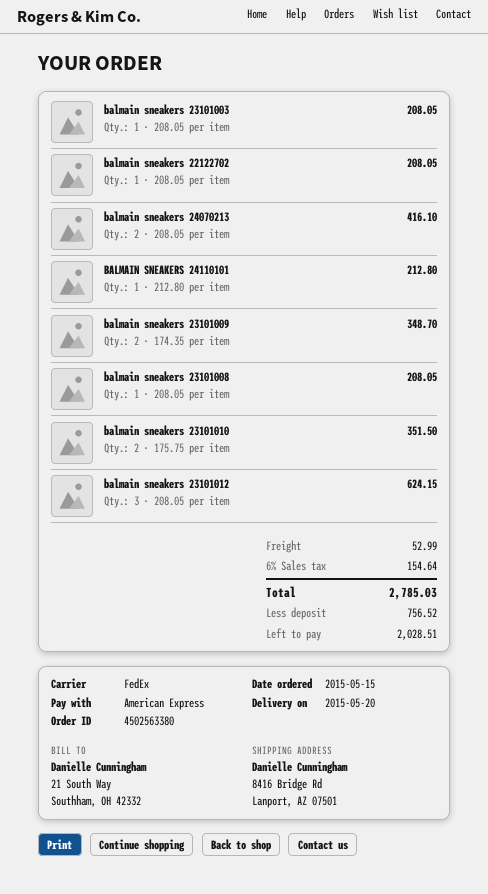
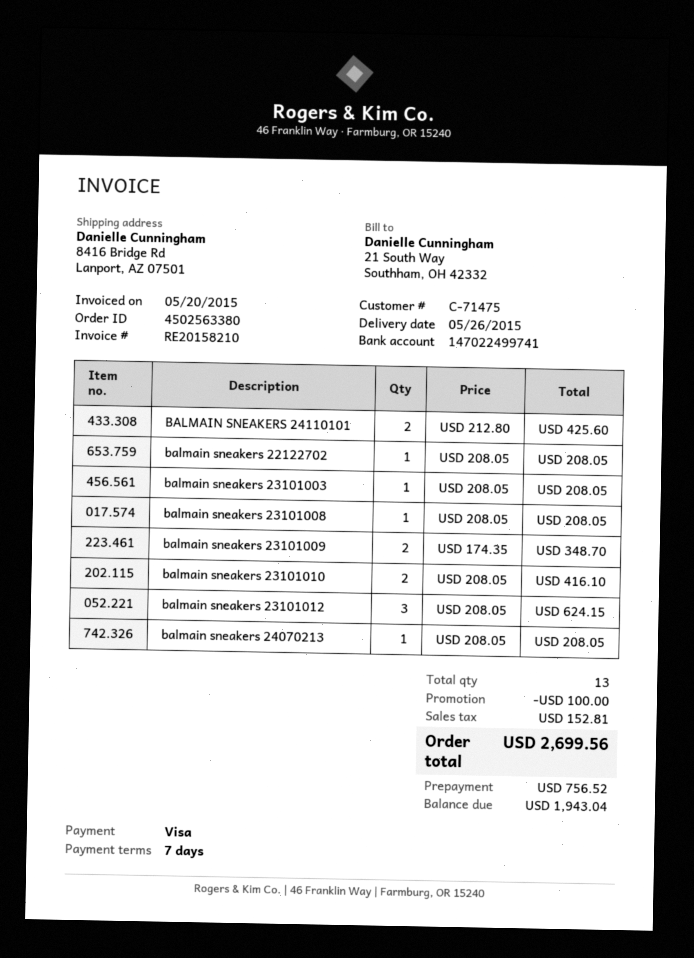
delivery date: 2015-05-20 -> 2015-05-26
payment method: American Express -> Visa
balmain sneakers 24070213: 2 x 208.05 = 416.10 -> 1 x 208.05 = 208.05
BALMAIN SNEAKERS 24110101: 1 x 212.80 = 212.80 -> 2 x 212.80 = 425.60
balmain sneakers 23101010: 2 x 175.75 = 351.50 -> 2 x 208.05 = 416.10
discount: none -> 100.00
shipping: 52.99 -> none
tax: 154.64 -> 152.81
total: 2785.03 -> 2699.56
balance: 2028.51 -> 1943.04

